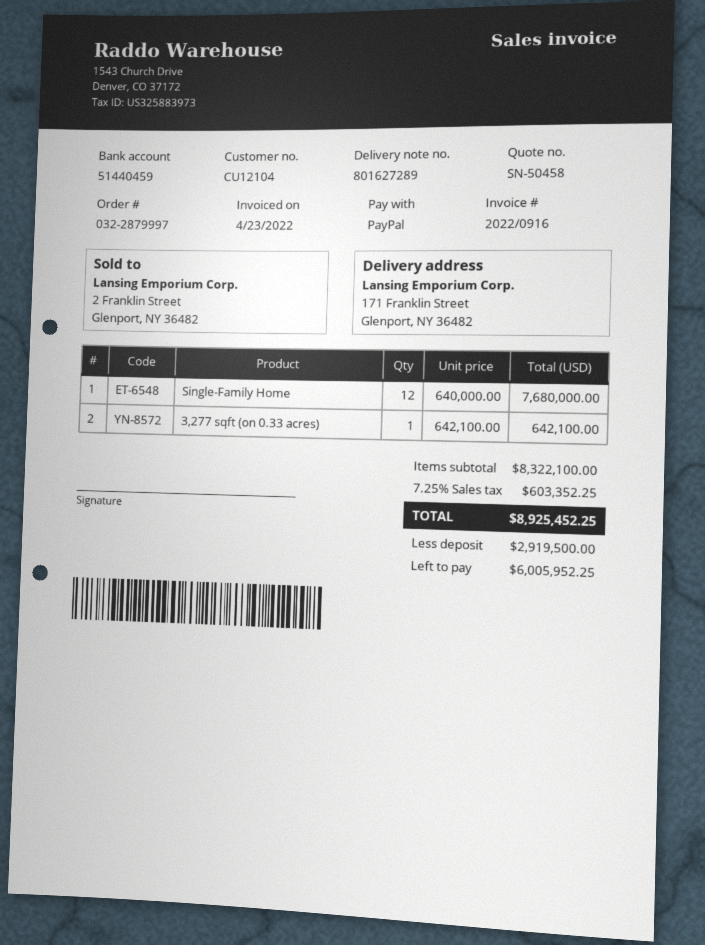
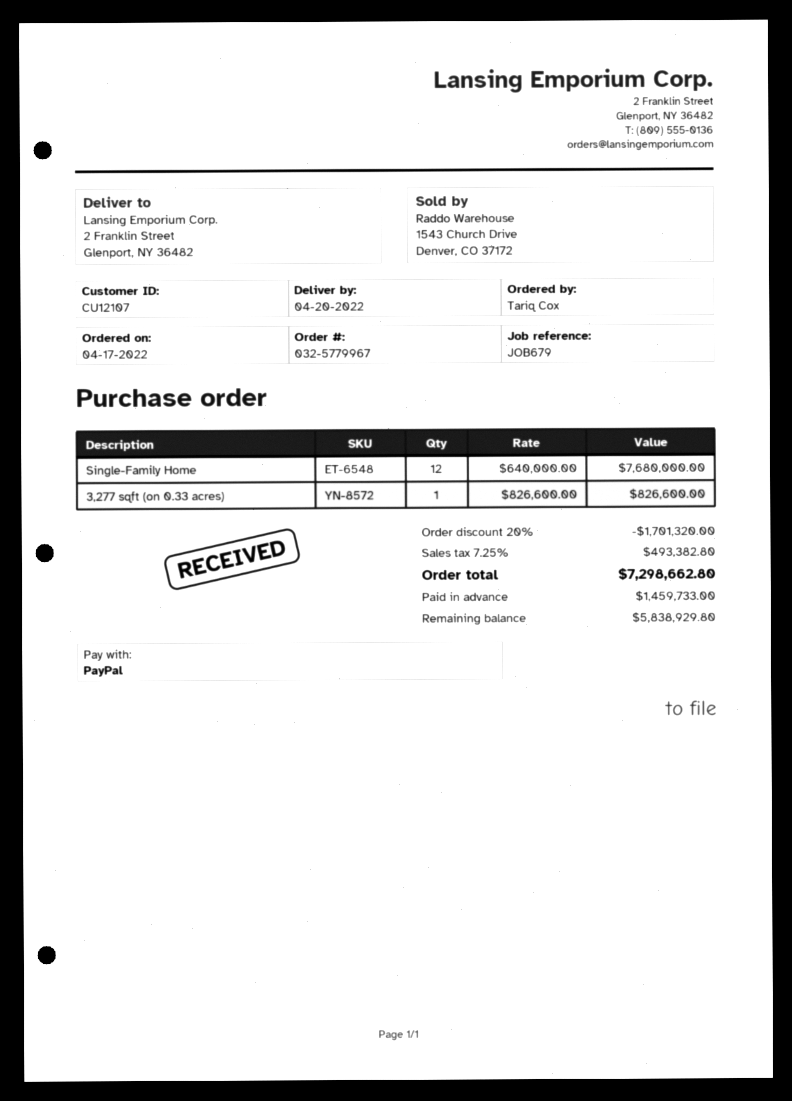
order number: 032-2879997 -> 032-5779967
customer number: CU12104 -> CU12107
ship to: 171 Franklin Street, Glenport, NY 36482 -> 2 Franklin Street, Glenport, NY 36482
3,277 sqft (on 0.33 acres): 1 x 642100.00 = 642100.00 -> 1 x 826600.00 = 826600.00
discount: none -> 20% = 1701320.00
tax: 7.25% = 603352.25 -> 7.25% = 493382.80
total: 8925452.25 -> 7298662.80
deposit: 2919500.00 -> 1459733.00
balance: 6005952.25 -> 5838929.80

